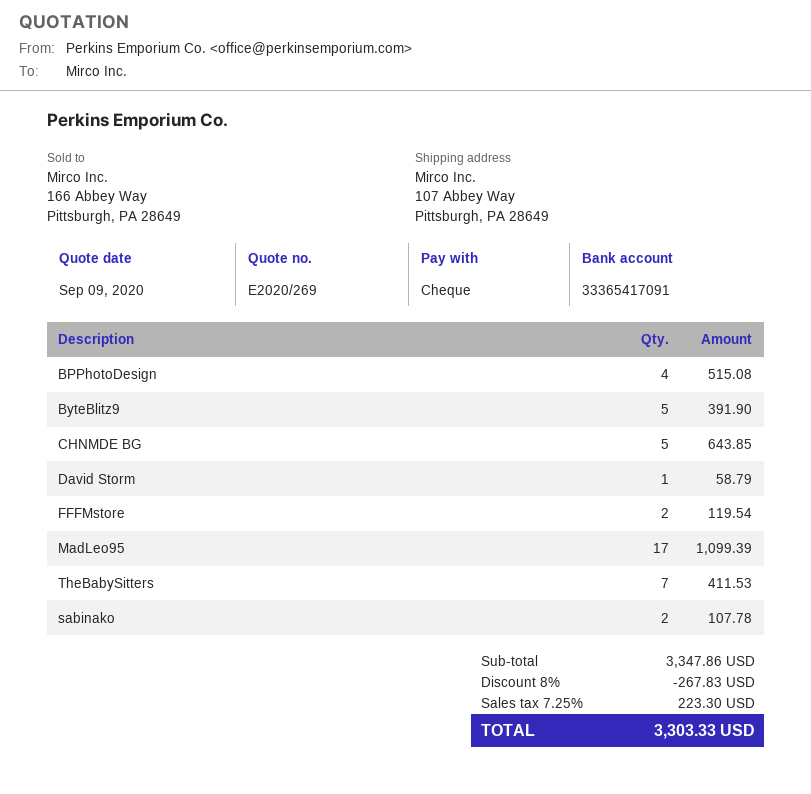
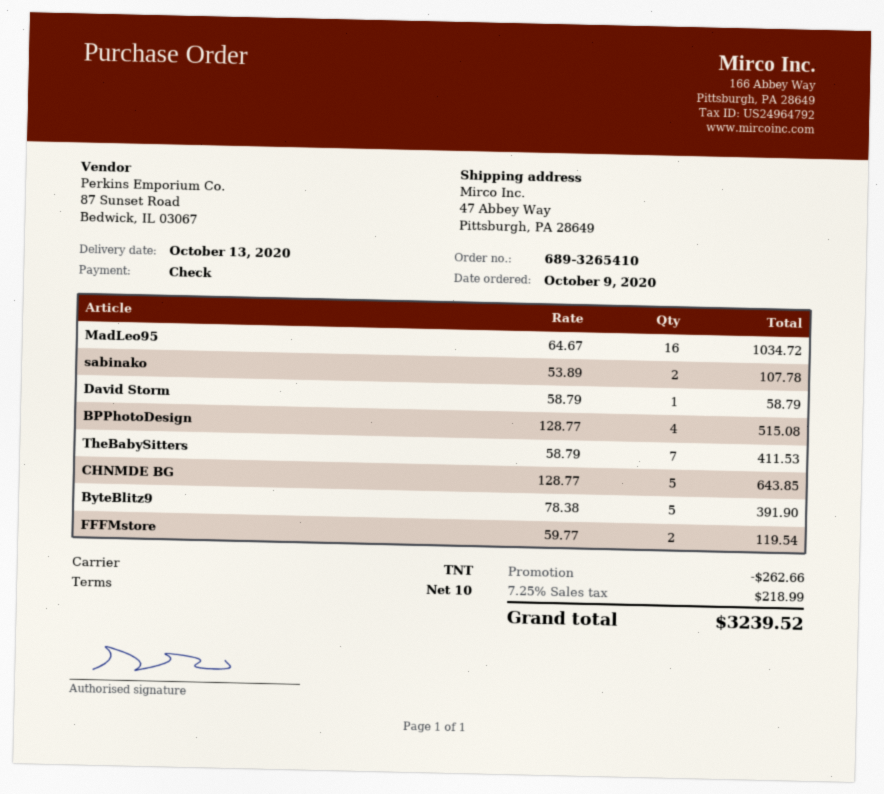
ship to: 107 Abbey Way, Pittsburgh, PA 28649 -> 47 Abbey Way, Pittsburgh, PA 28649
MadLeo95: 17 for 1099.39 -> 16 for 1034.72
discount: 267.83 -> 262.66
tax: 7.25% = 223.30 -> 7.25% = 218.99
total: 3303.33 -> 3239.52

